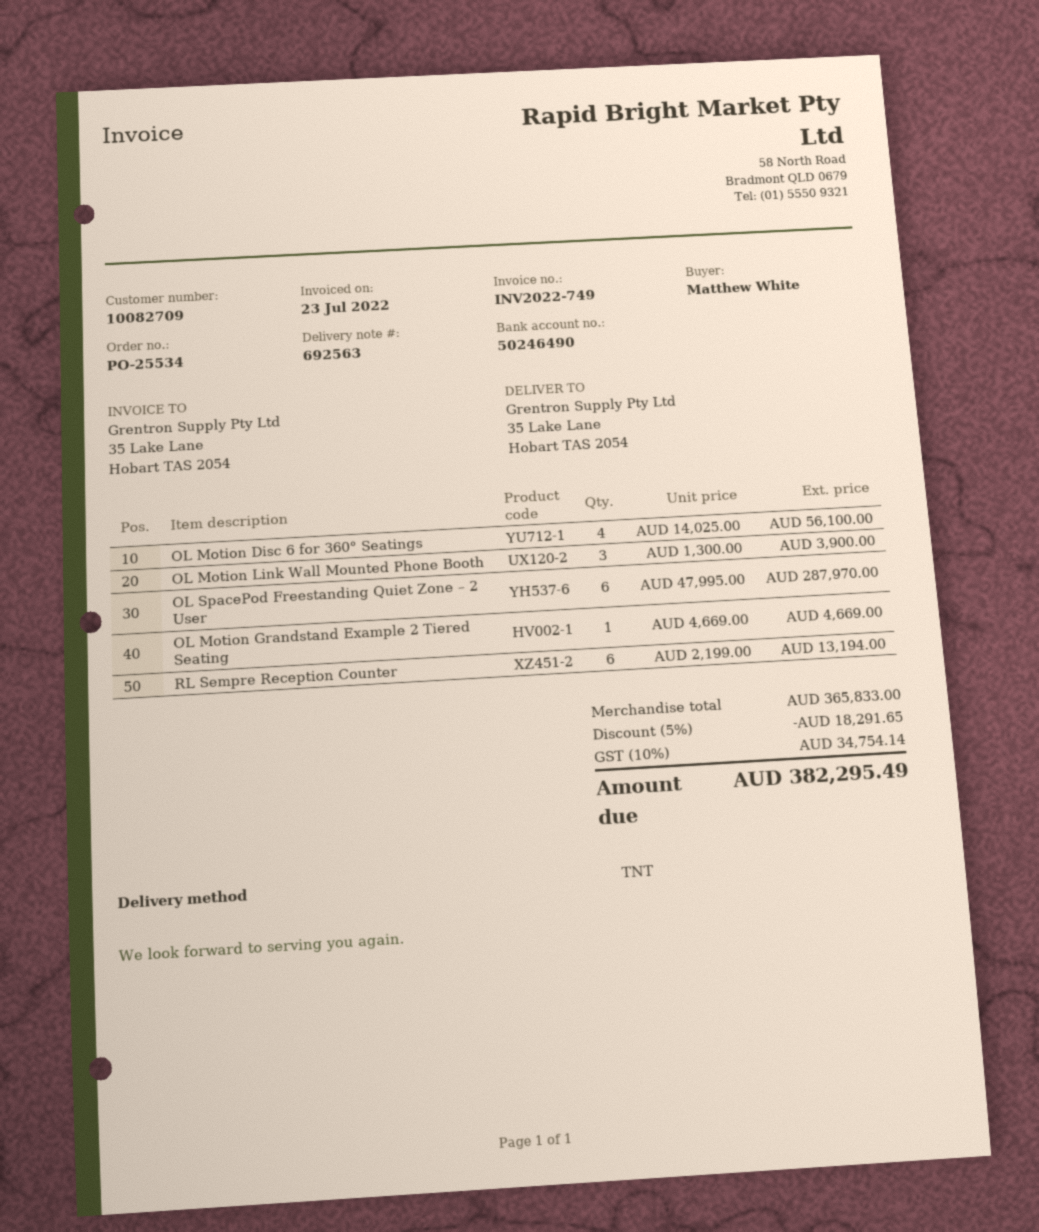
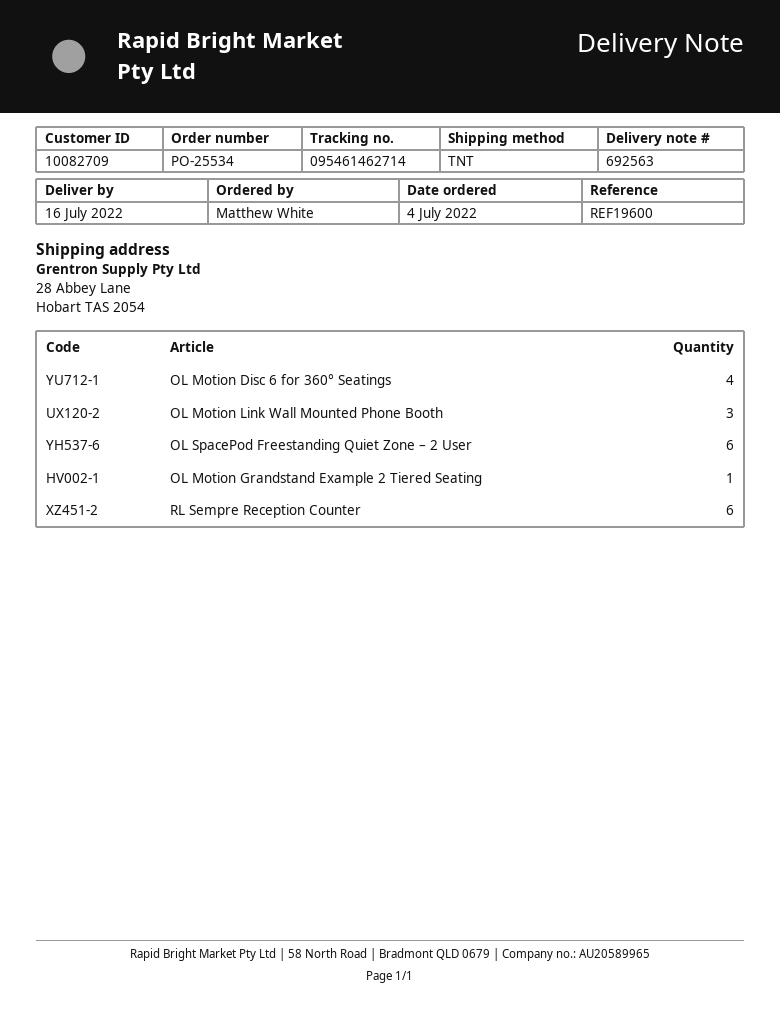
ship to: 35 Lake Lane, Hobart TAS 2054 -> 28 Abbey Lane, Hobart TAS 2054

